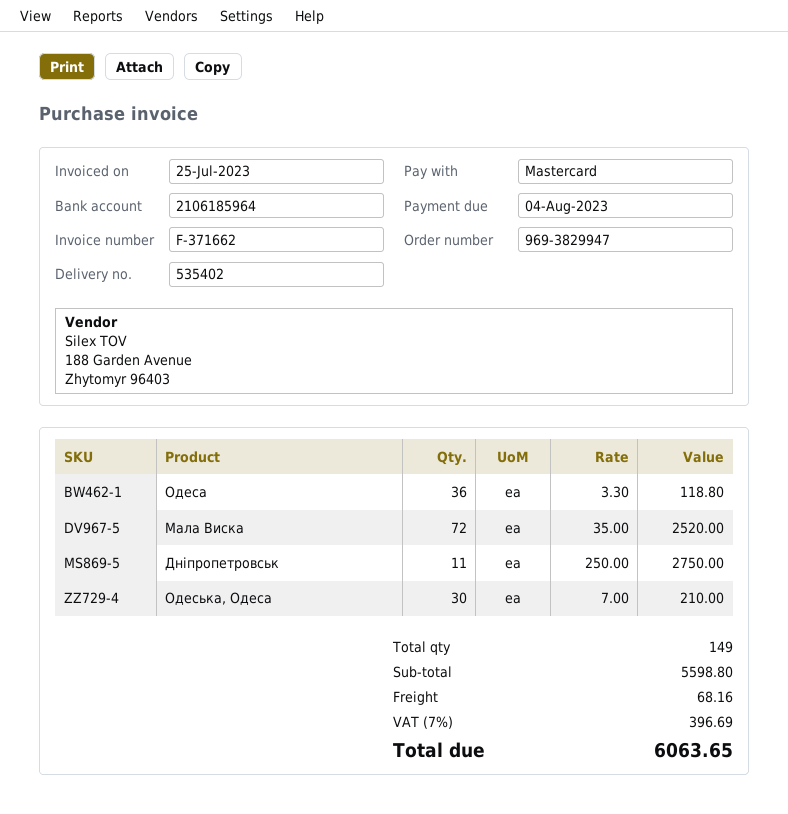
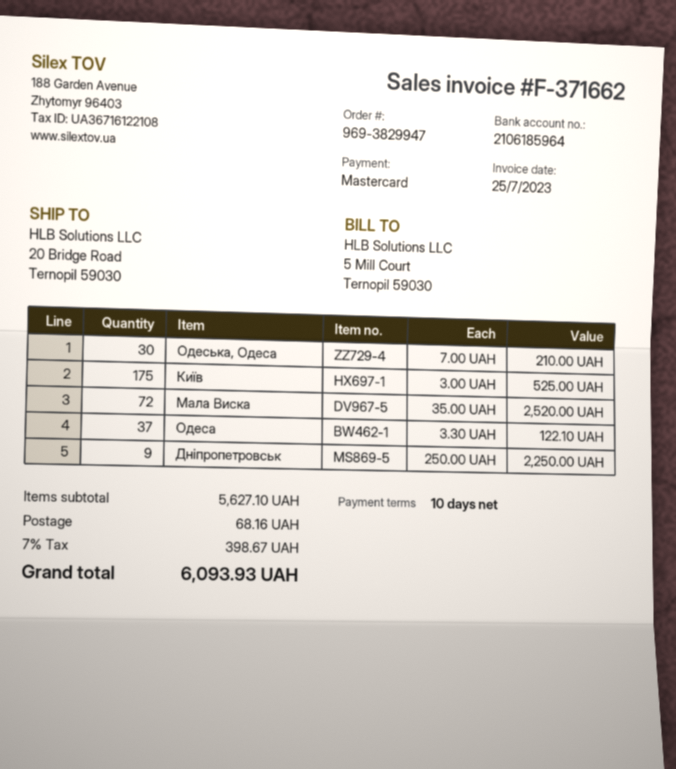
Одеса: 36 x 3.30 = 118.80 -> 37 x 3.30 = 122.10
Дніпропетровськ: 11 x 250.00 = 2750.00 -> 9 x 250.00 = 2250.00
Київ: none -> 175 x 3.00 = 525.00
subtotal: 5598.80 -> 5627.10
tax: 7% = 396.69 -> 7% = 398.67
total: 6063.65 -> 6093.93

